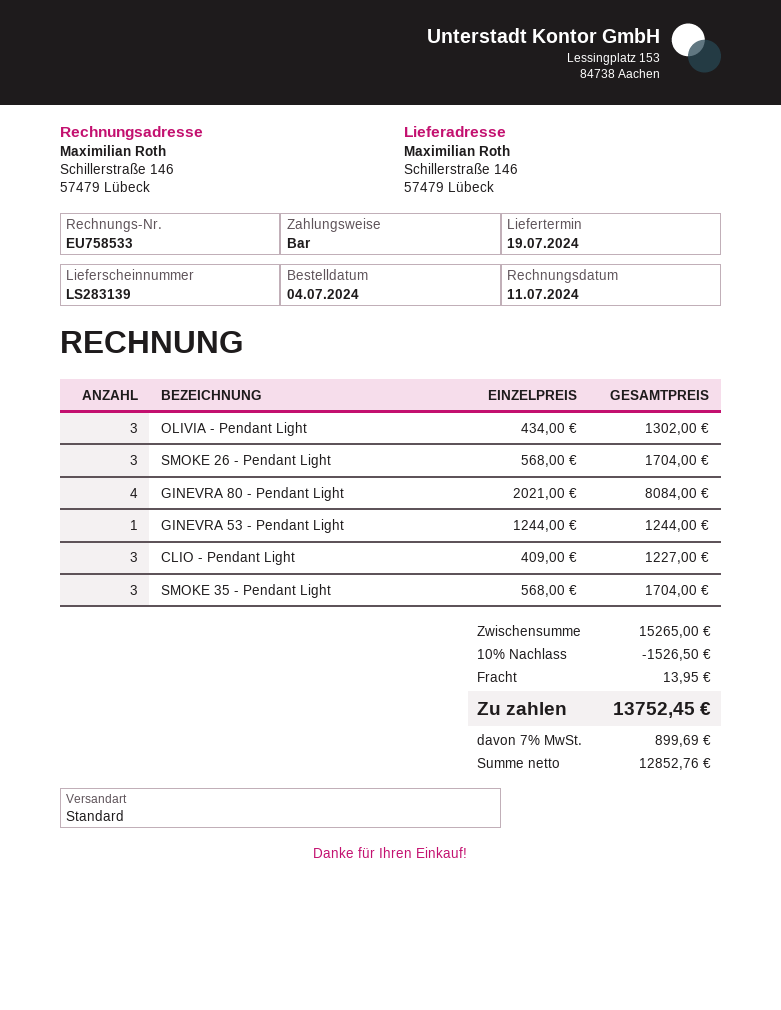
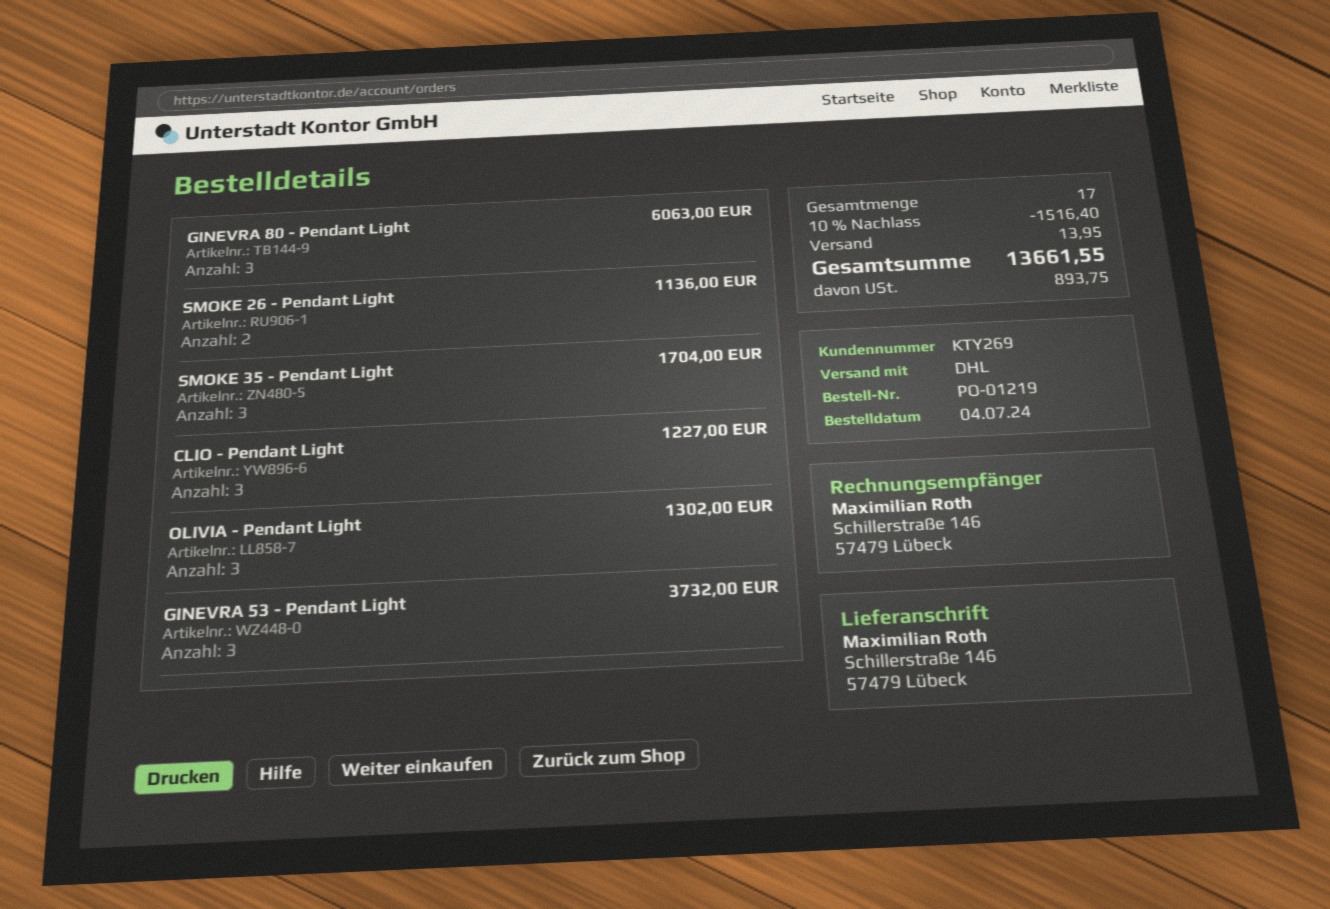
shipping method: standard -> DHL
SMOKE 26 - Pendant Light: 3 for 1704.00 -> 2 for 1136.00
GINEVRA 80 - Pendant Light: 4 for 8084.00 -> 3 for 6063.00
GINEVRA 53 - Pendant Light: 1 for 1244.00 -> 3 for 3732.00
discount: 10% = 1526.50 -> 10% = 1516.40
tax: 899.69 -> 893.75
total: 13752.45 -> 13661.55

